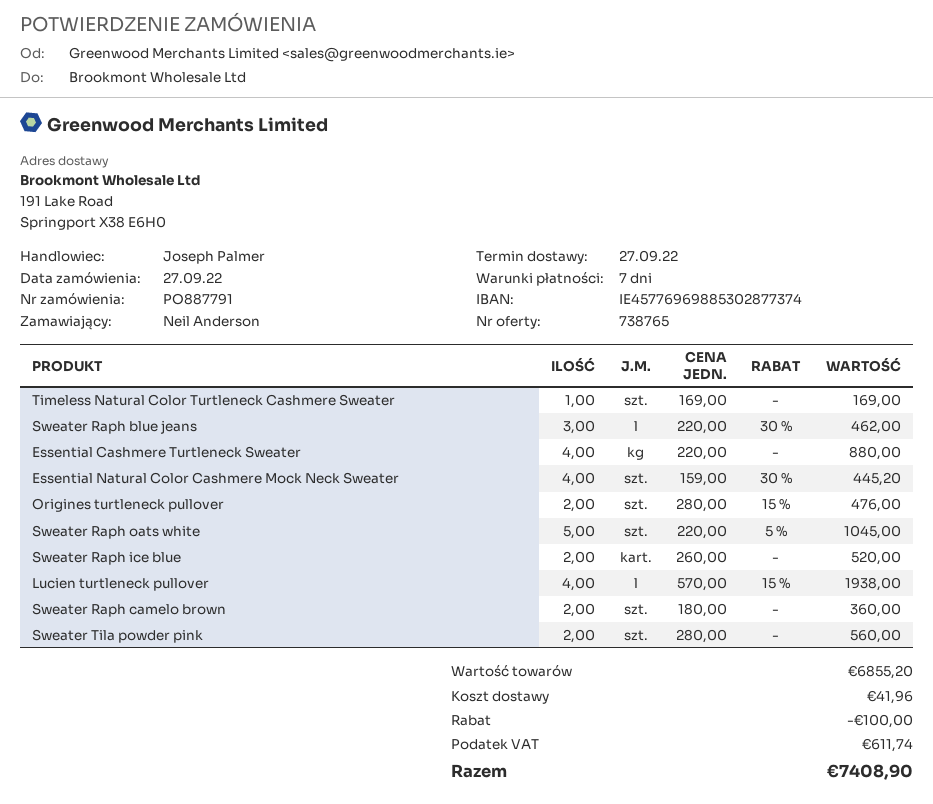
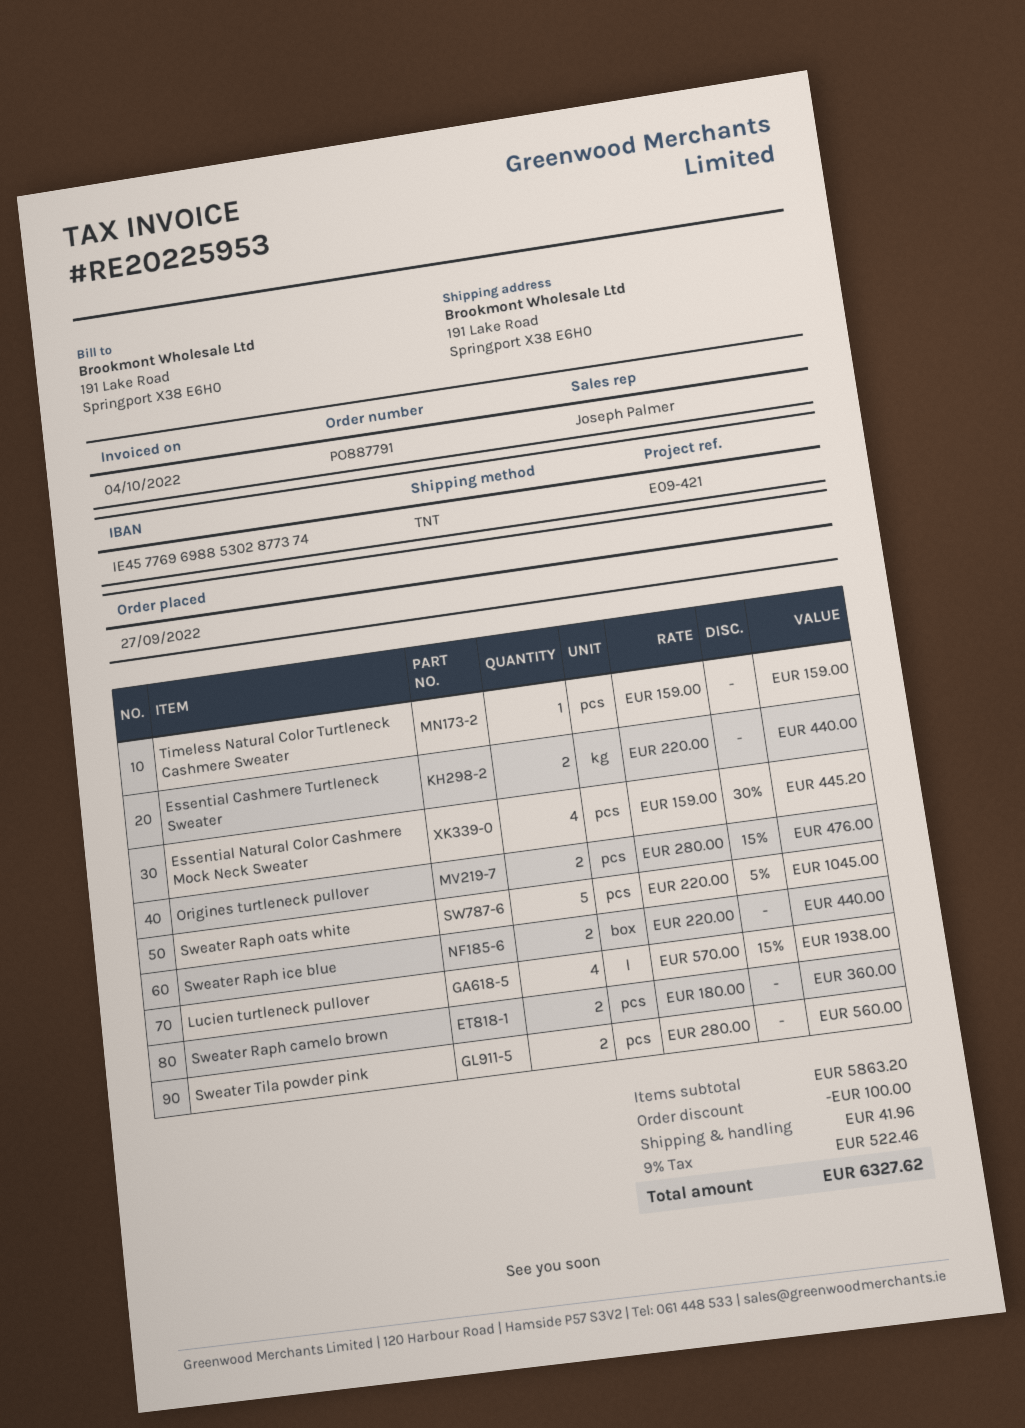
Timeless Natural Color Turtleneck Cashmere Sweater: 1 x 169.00 = 169.00 -> 1 x 159.00 = 159.00
Sweater Raph blue jeans: 3 x 220.00 - 30% = 462.00 -> none
Essential Cashmere Turtleneck Sweater: 4 x 220.00 = 880.00 -> 2 x 220.00 = 440.00
Sweater Raph ice blue: 2 x 260.00 = 520.00 -> 2 x 220.00 = 440.00
subtotal: 6855.20 -> 5863.20
tax: 611.74 -> 522.46
total: 7408.90 -> 6327.62

